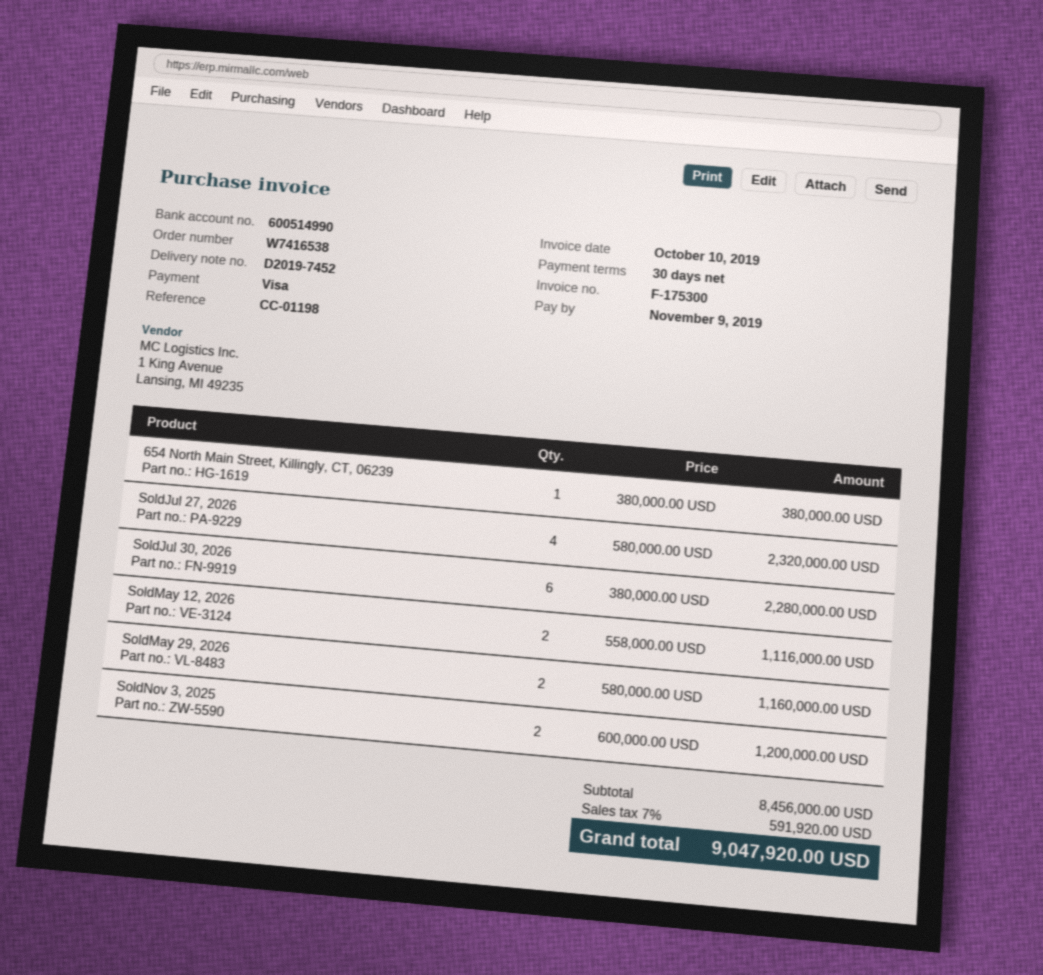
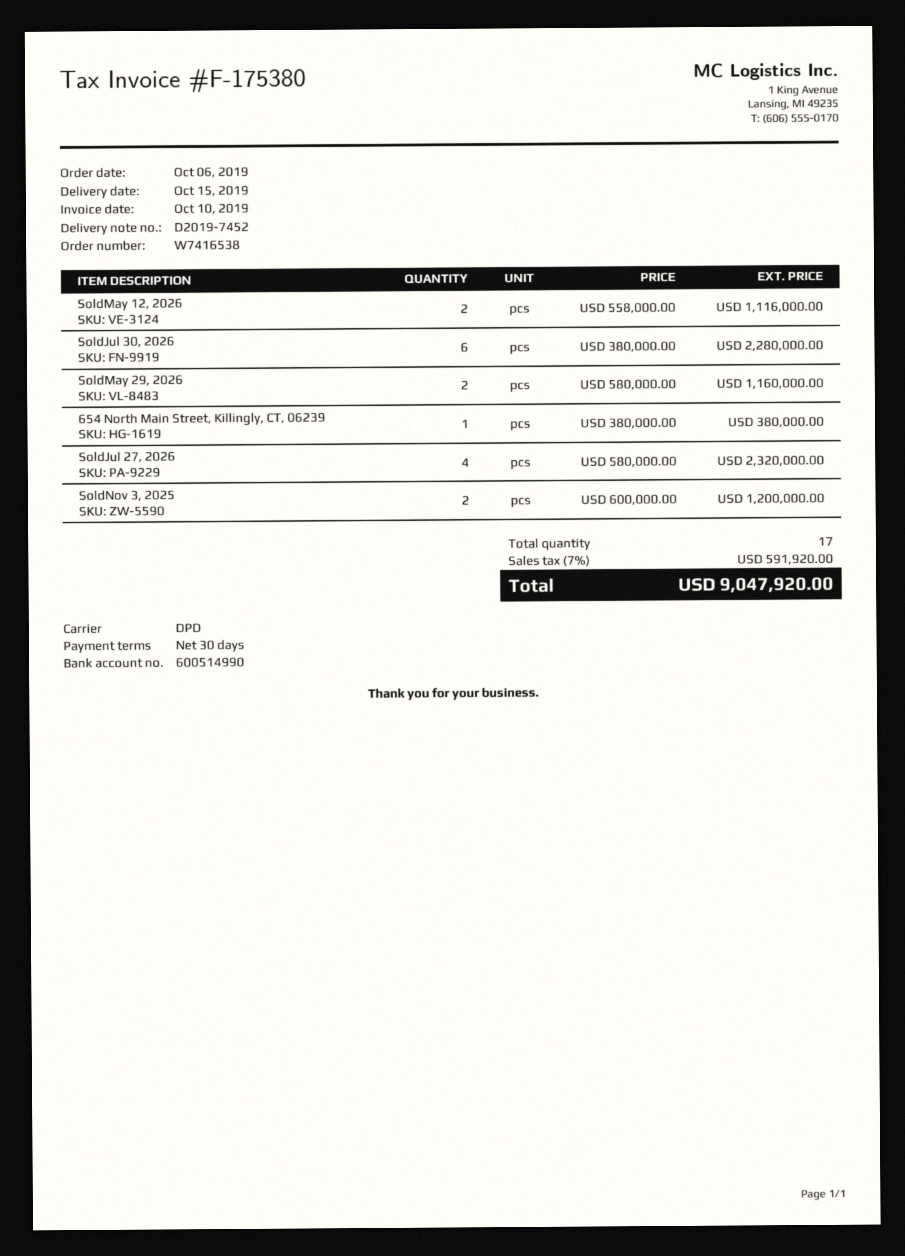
invoice number: F-175300 -> F-175380

